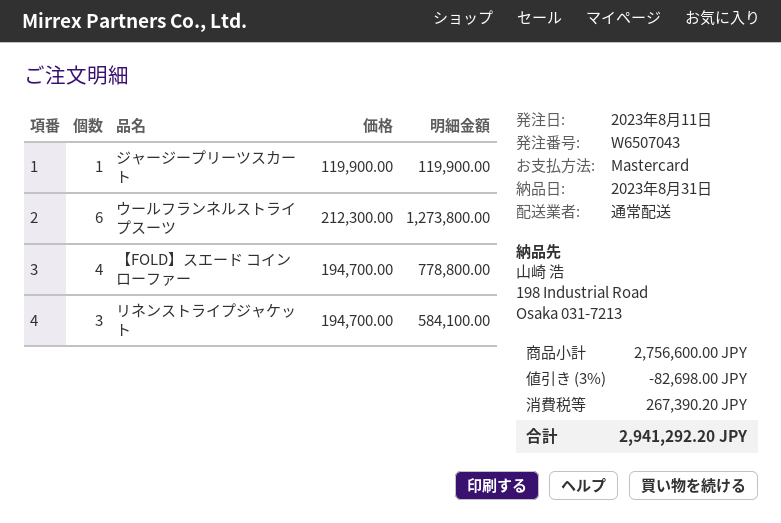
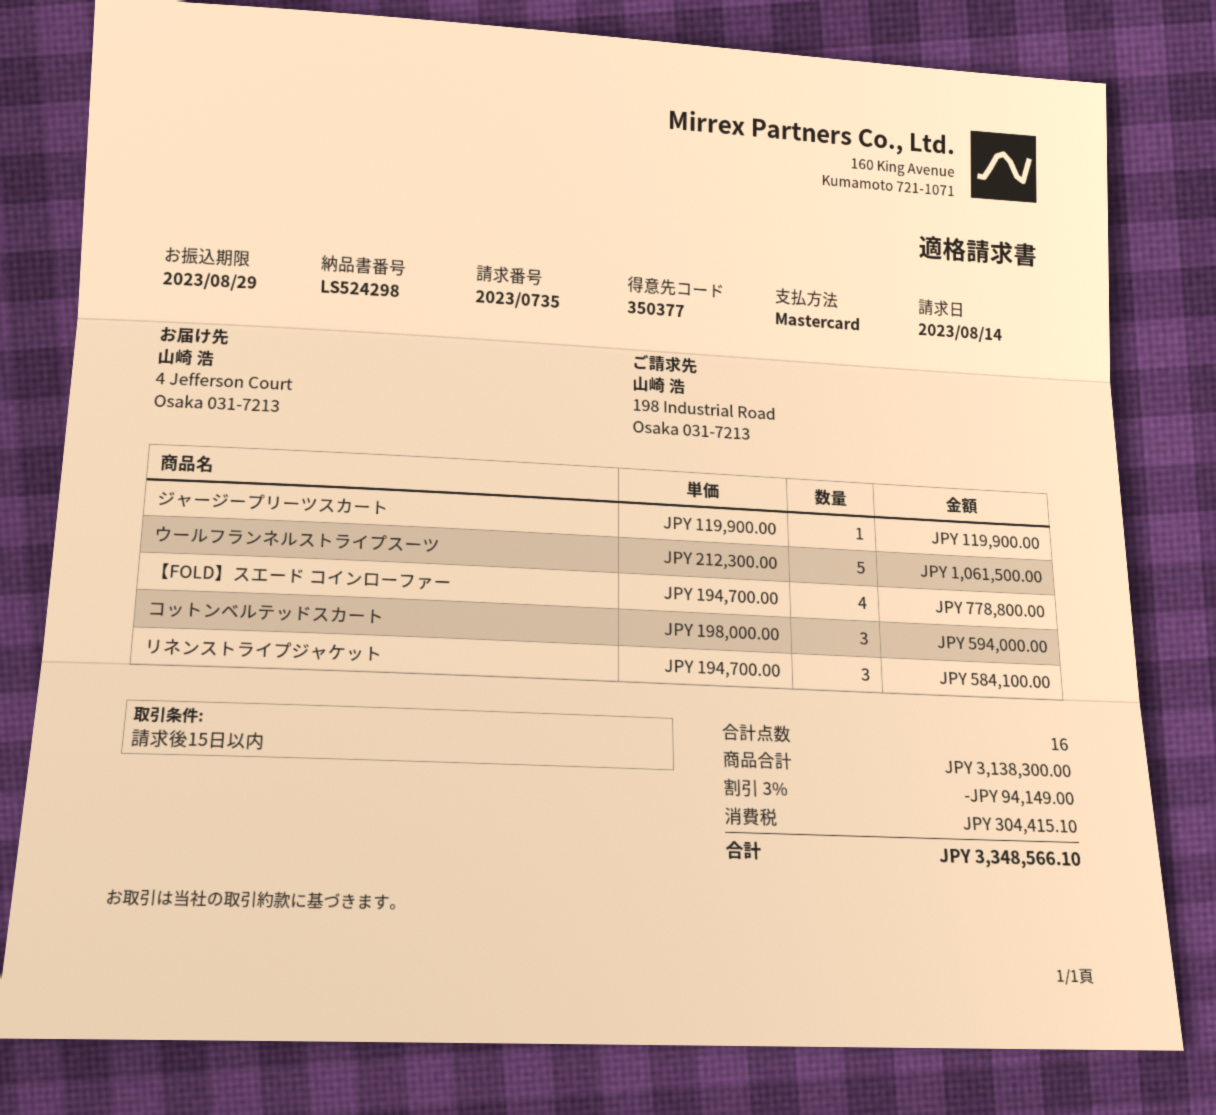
ship to: 198 Industrial Road, Osaka 031-7213 -> 4 Jefferson Court, Osaka 031-7213
ウールフランネルストライプスーツ: 6 x 212300.00 = 1273800.00 -> 5 x 212300.00 = 1061500.00
コットンベルテッドスカート: none -> 3 x 198000.00 = 594000.00
subtotal: 2756600.00 -> 3138300.00
discount: 3% = 82698.00 -> 3% = 94149.00
tax: 267390.20 -> 304415.10
total: 2941292.20 -> 3348566.10

